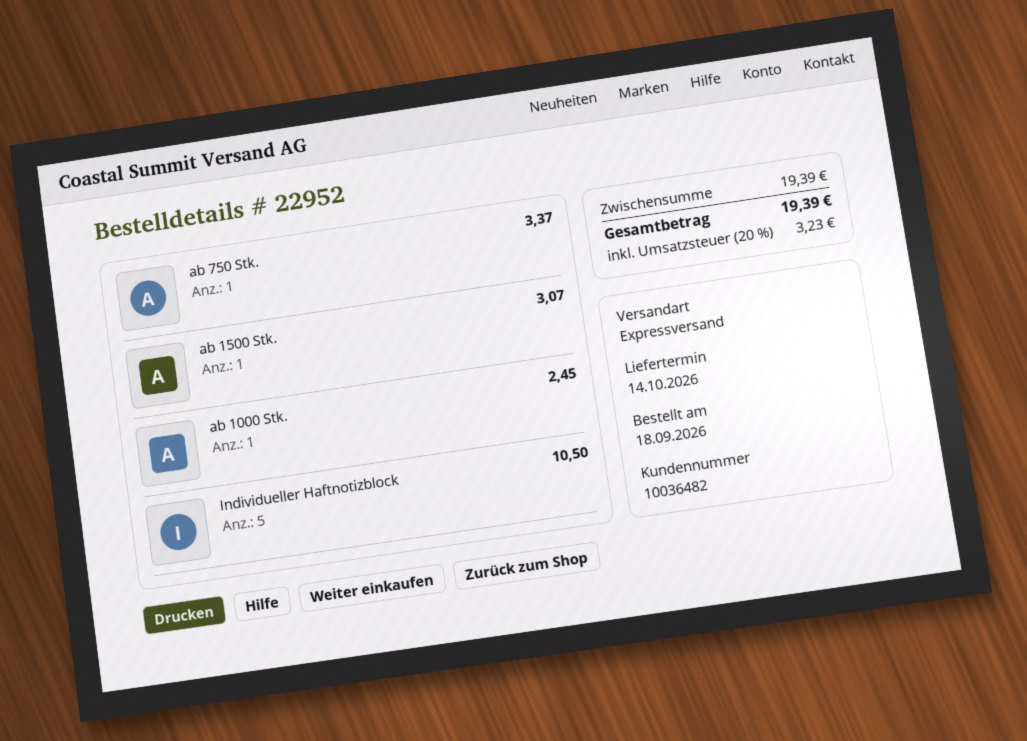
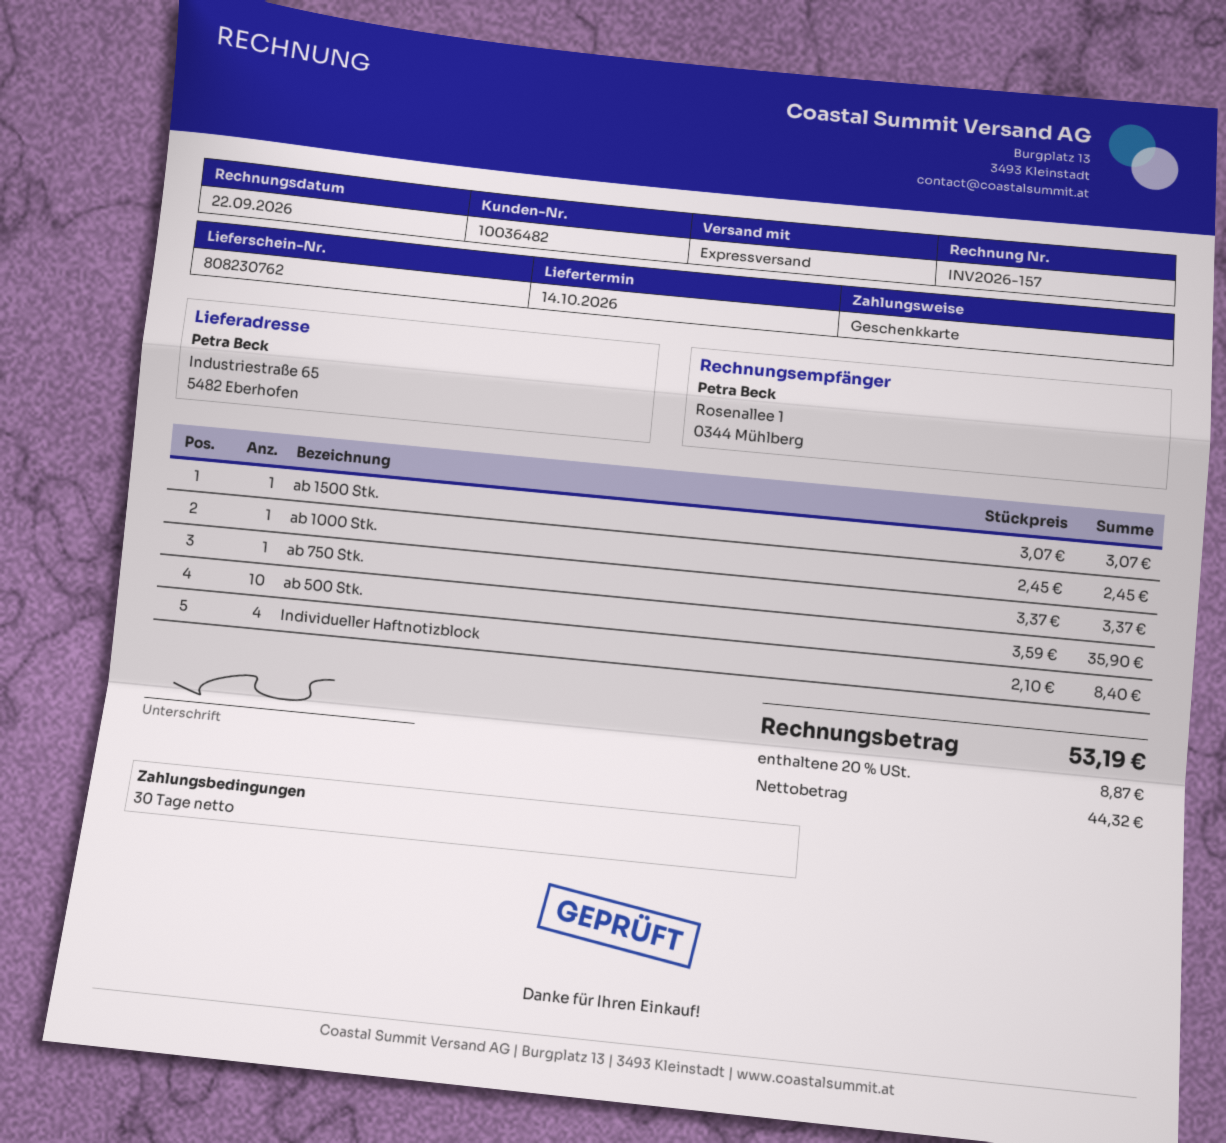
Individueller Haftnotizblock: 5 for 10.50 -> 4 for 8.40
ab 500 Stk.: none -> 10 for 35.90
tax: 20% = 3.23 -> 20% = 8.87
total: 19.39 -> 53.19

